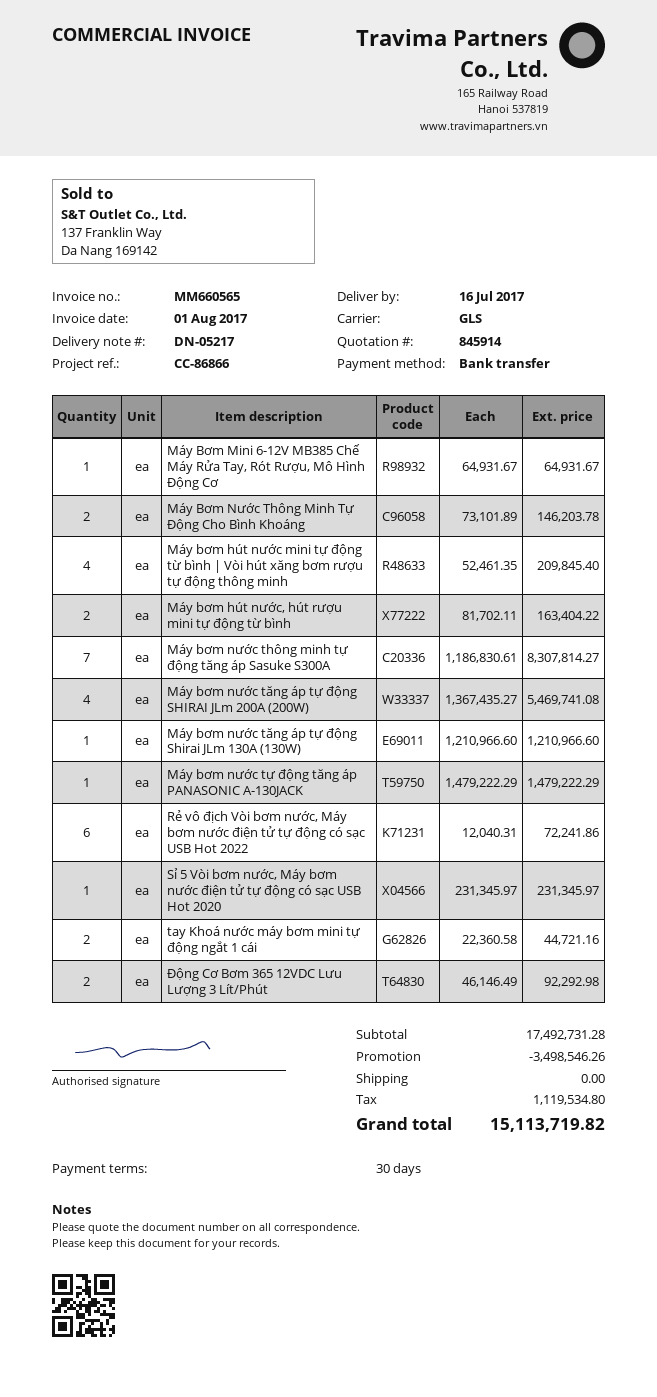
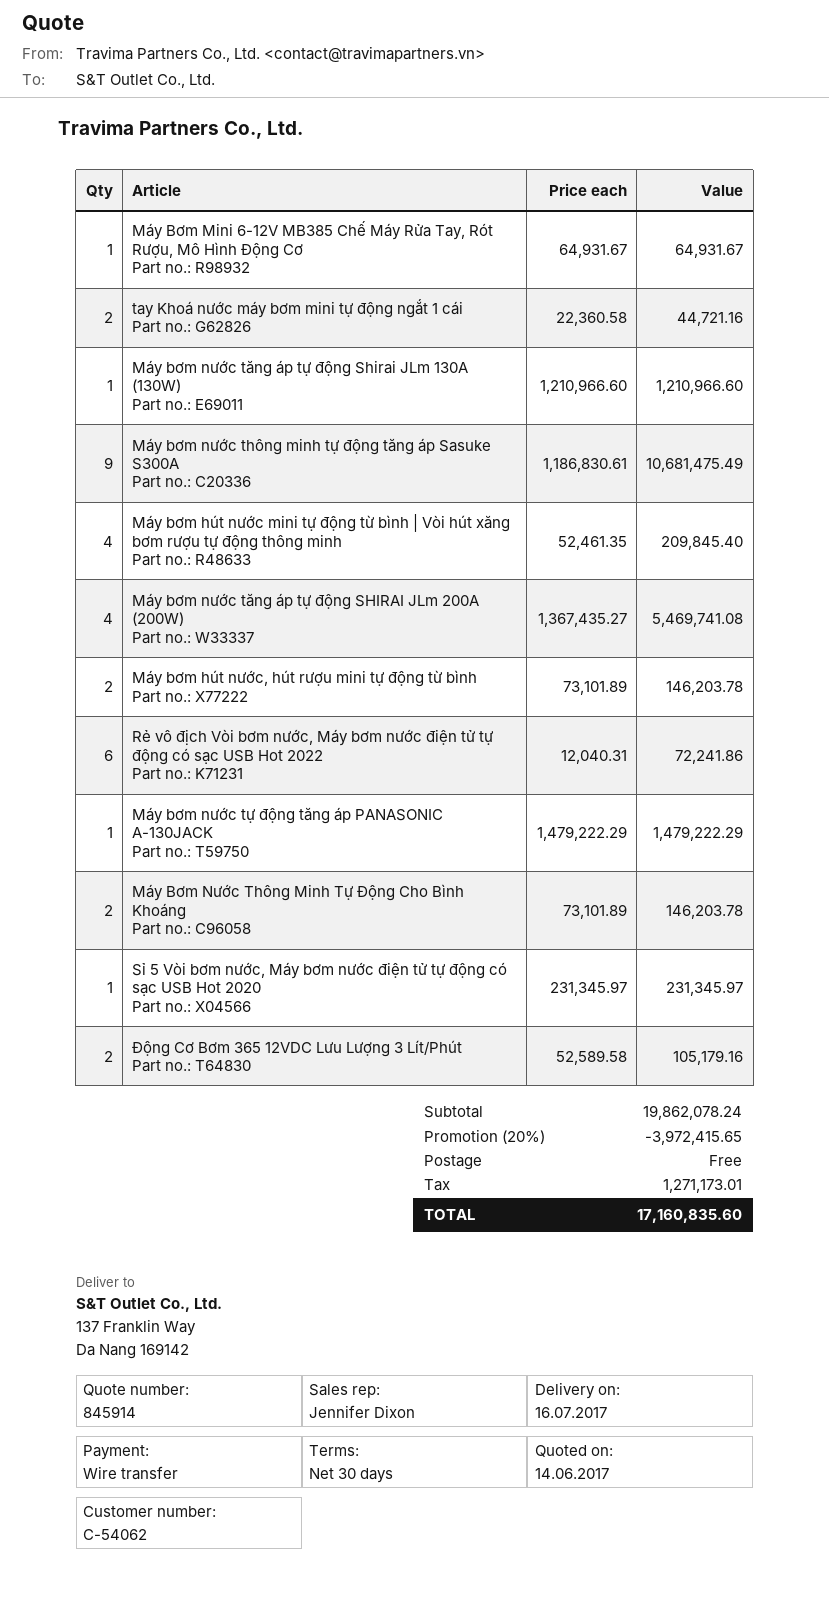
Máy bơm hút nước, hút rượu mini tự động từ bình: 2 x 81702.11 = 163404.22 -> 2 x 73101.89 = 146203.78
Máy bơm nước thông minh tự động tăng áp Sasuke S300A: 7 x 1186830.61 = 8307814.27 -> 9 x 1186830.61 = 10681475.49
Động Cơ Bơm 365 12VDC Lưu Lượng 3 Lít/Phút: 2 x 46146.49 = 92292.98 -> 2 x 52589.58 = 105179.16
subtotal: 17492731.28 -> 19862078.24
discount: 3498546.26 -> 3972415.65
tax: 1119534.80 -> 1271173.01
total: 15113719.82 -> 17160835.60

